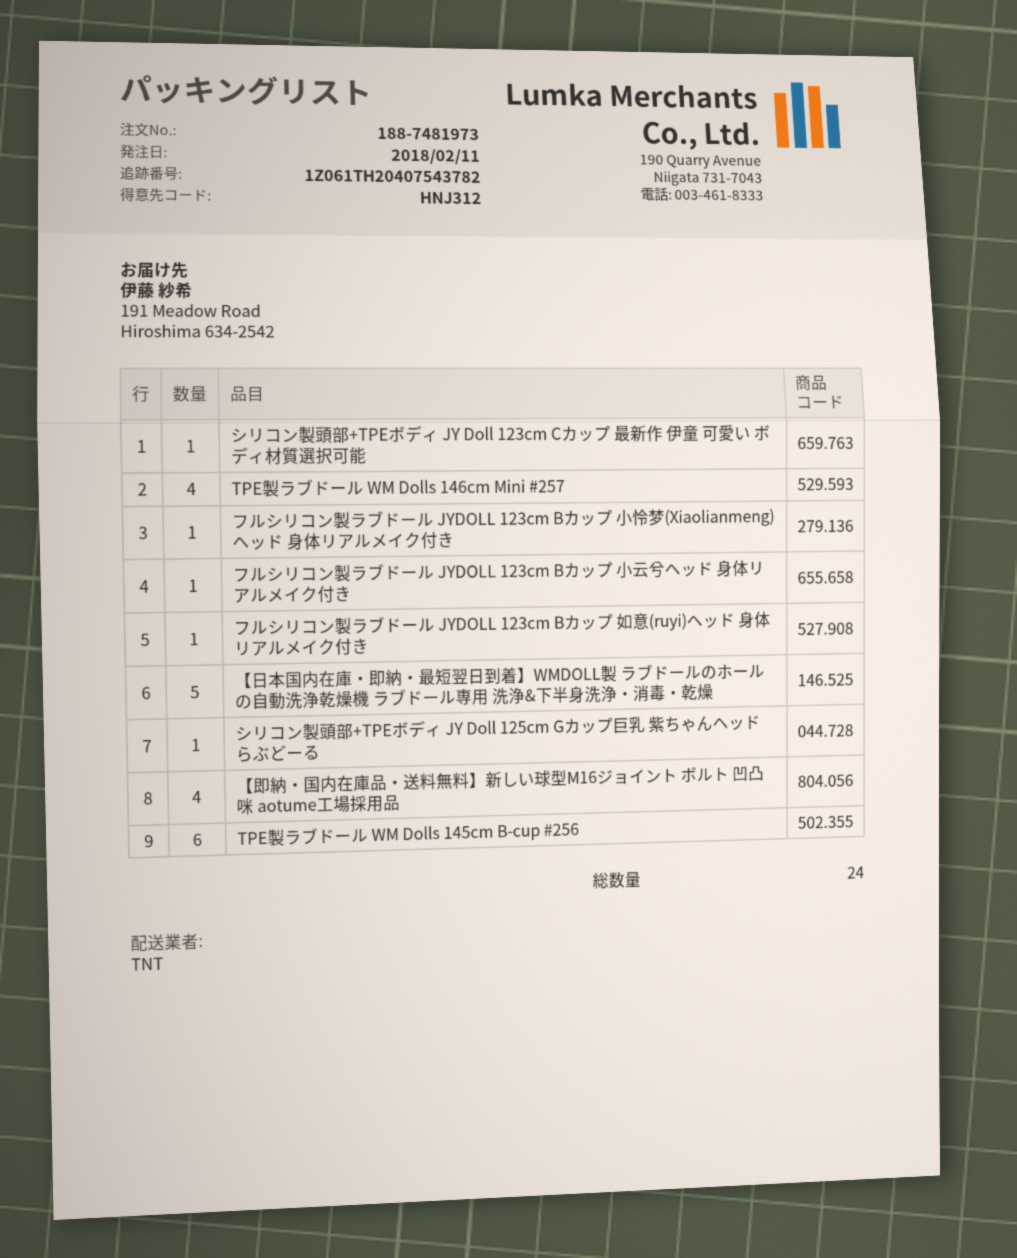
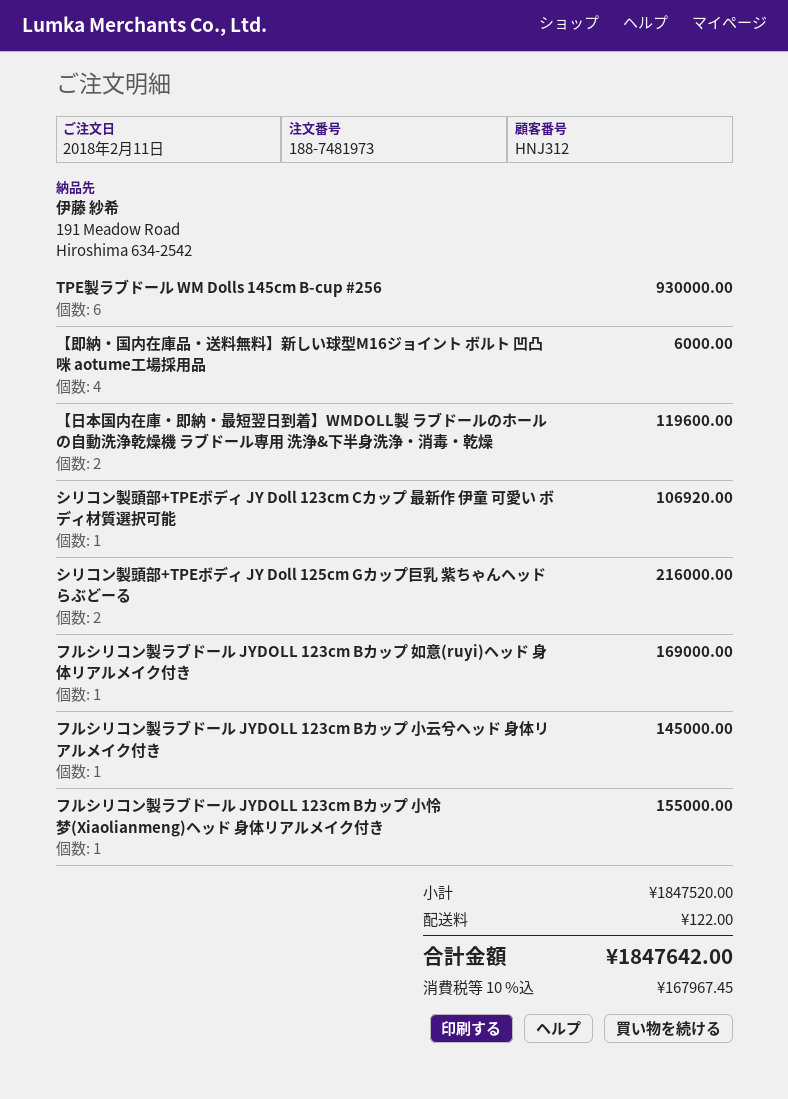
TPE製ラブドール WM Dolls 146cm Mini #257: 4 -> none
【日本国内在庫・即納・最短翌日到着】WMDOLL製 ラブドールのホールの自動洗浄乾燥機 ラブドール専用 洗浄&下半身洗浄・消毒・乾燥: 5 -> 2
シリコン製頭部+TPEボディ JY Doll 125cm Gカップ巨乳 紫ちゃんヘッド らぶどーる: 1 -> 2

